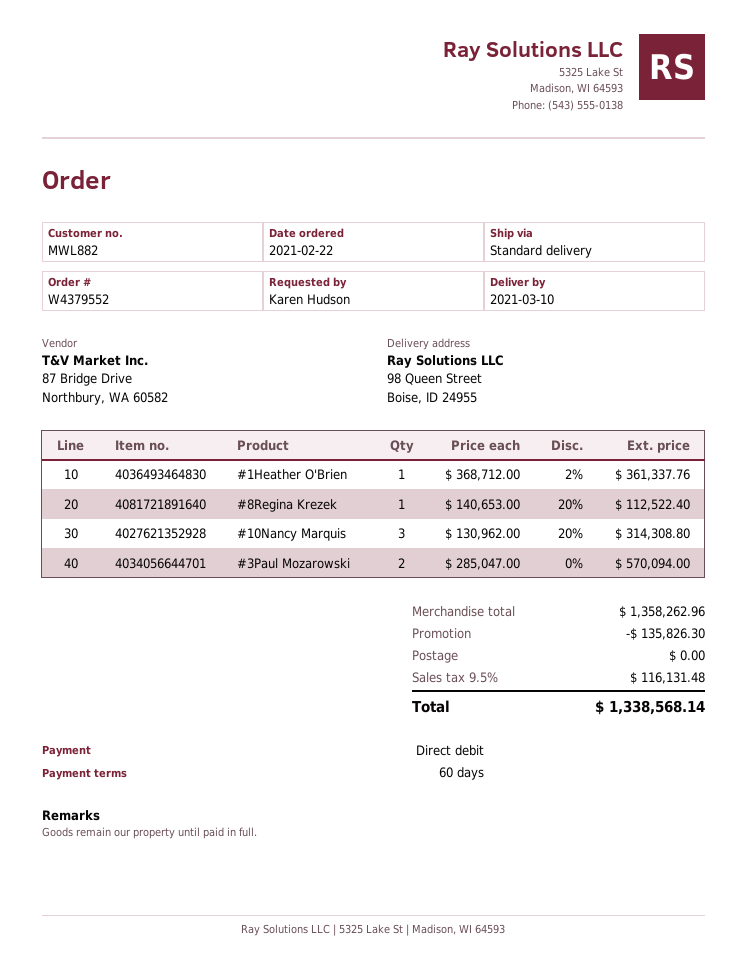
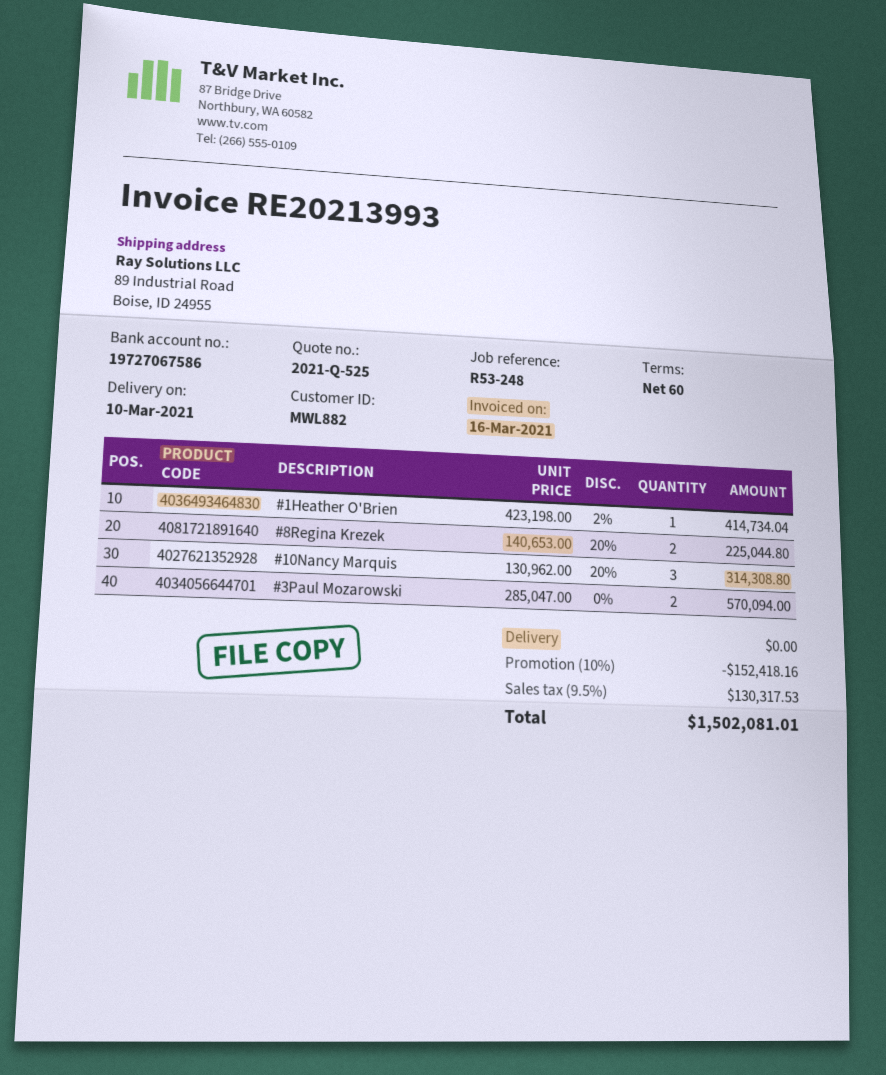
ship to: 98 Queen Street, Boise, ID 24955 -> 89 Industrial Road, Boise, ID 24955
#1Heather O'Brien: 1 x 368712.00 - 2% = 361337.76 -> 1 x 423198.00 - 2% = 414734.04
#8Regina Krezek: 1 x 140653.00 - 20% = 112522.40 -> 2 x 140653.00 - 20% = 225044.80
discount: 135826.30 -> 152418.16
tax: 9.5% = 116131.48 -> 9.5% = 130317.53
total: 1338568.14 -> 1502081.01

